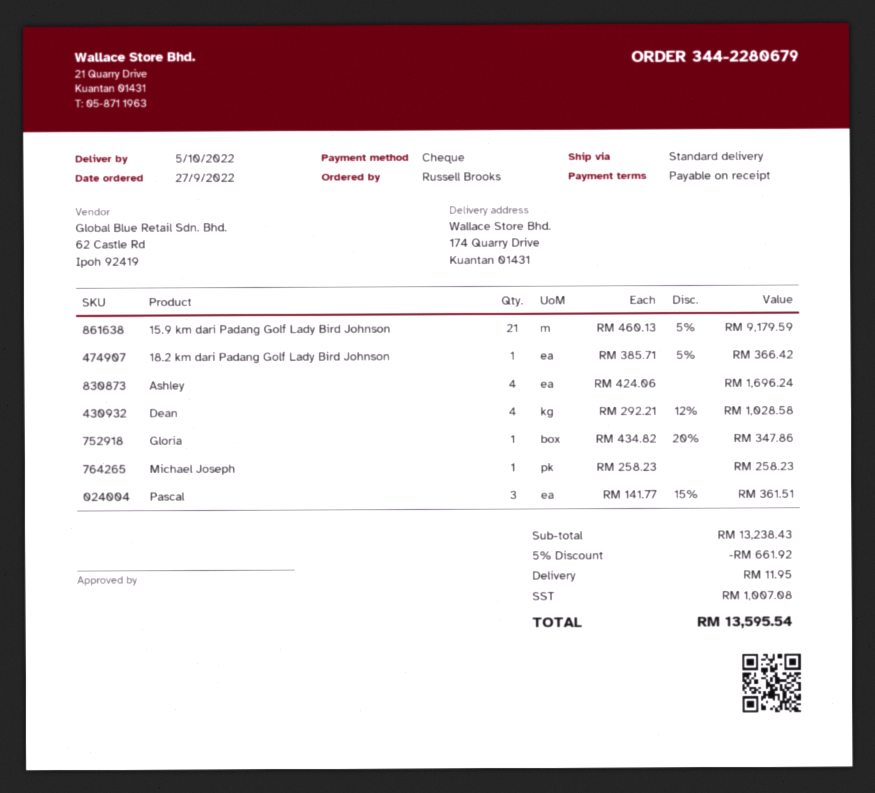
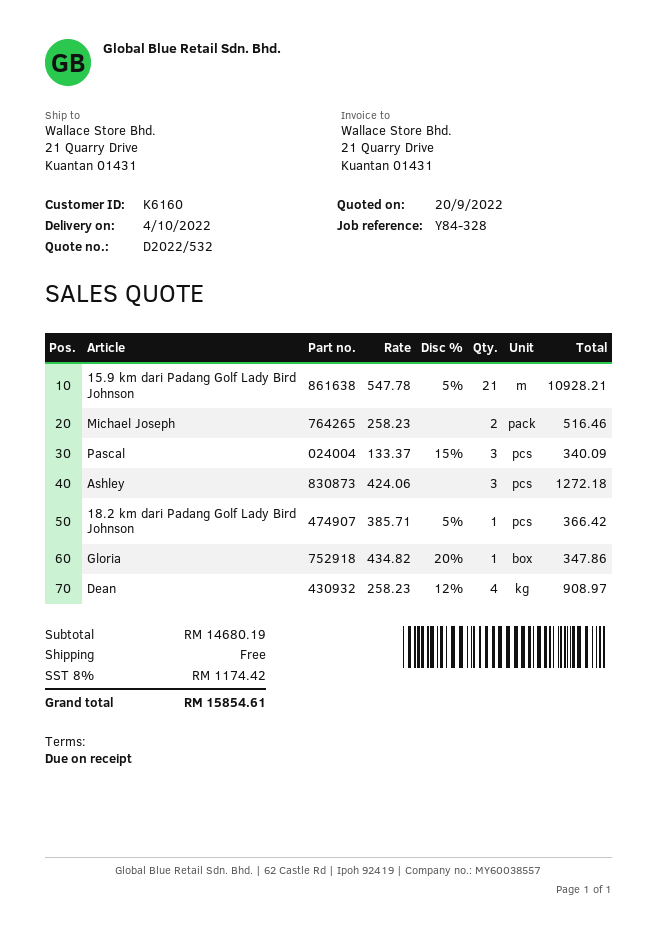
delivery date: 2022-10-05 -> 2022-10-04
ship to: 174 Quarry Drive, Kuantan 01431 -> 21 Quarry Drive, Kuantan 01431
15.9 km dari Padang Golf Lady Bird Johnson: 21 x 460.13 - 5% = 9179.59 -> 21 x 547.78 - 5% = 10928.21
Ashley: 4 x 424.06 = 1696.24 -> 3 x 424.06 = 1272.18
Dean: 4 x 292.21 - 12% = 1028.58 -> 4 x 258.23 - 12% = 908.97
Michael Joseph: 1 x 258.23 = 258.23 -> 2 x 258.23 = 516.46
Pascal: 3 x 141.77 - 15% = 361.51 -> 3 x 133.37 - 15% = 340.09
subtotal: 13238.43 -> 14680.19
discount: 5% = 661.92 -> none
shipping: 11.95 -> 0.00
tax: 1007.08 -> 1174.42
total: 13595.54 -> 15854.61

